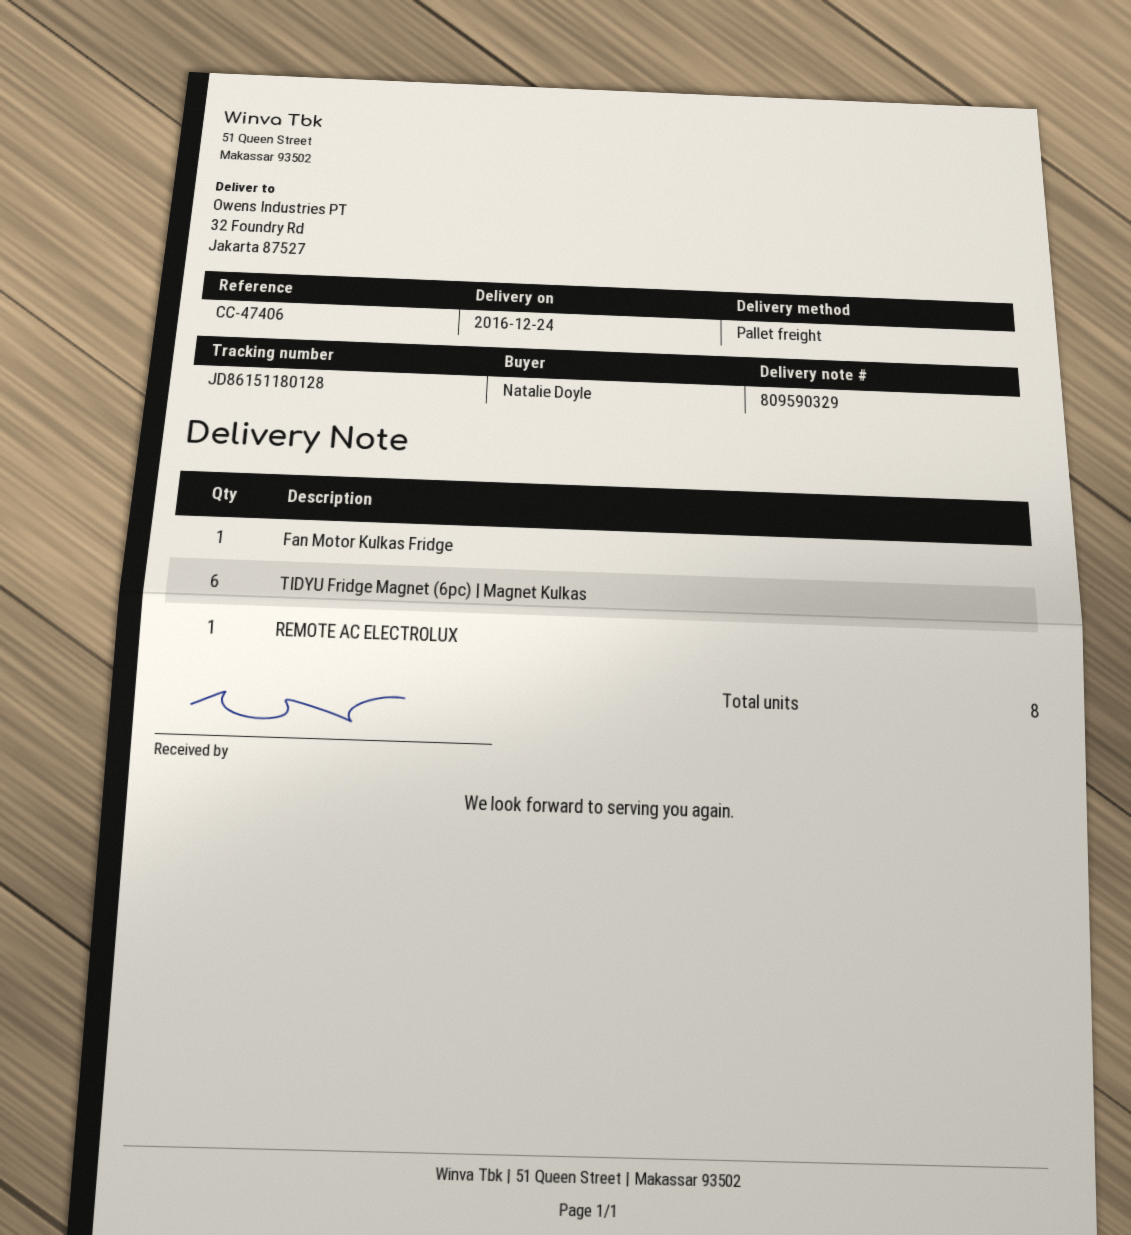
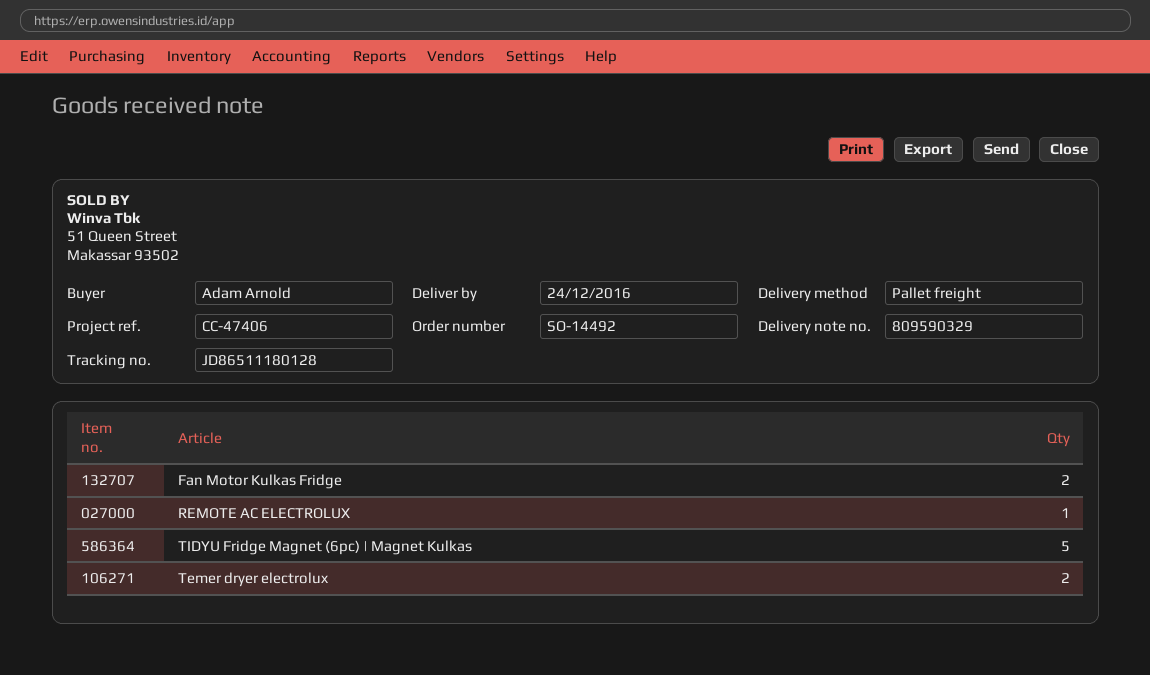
ordered by: Natalie Doyle -> Adam Arnold
tracking number: JD86151180128 -> JD86511180128
Fan Motor Kulkas Fridge: 1 -> 2
TIDYU Fridge Magnet (6pc) | Magnet Kulkas: 6 -> 5
Temer dryer electrolux: none -> 2

